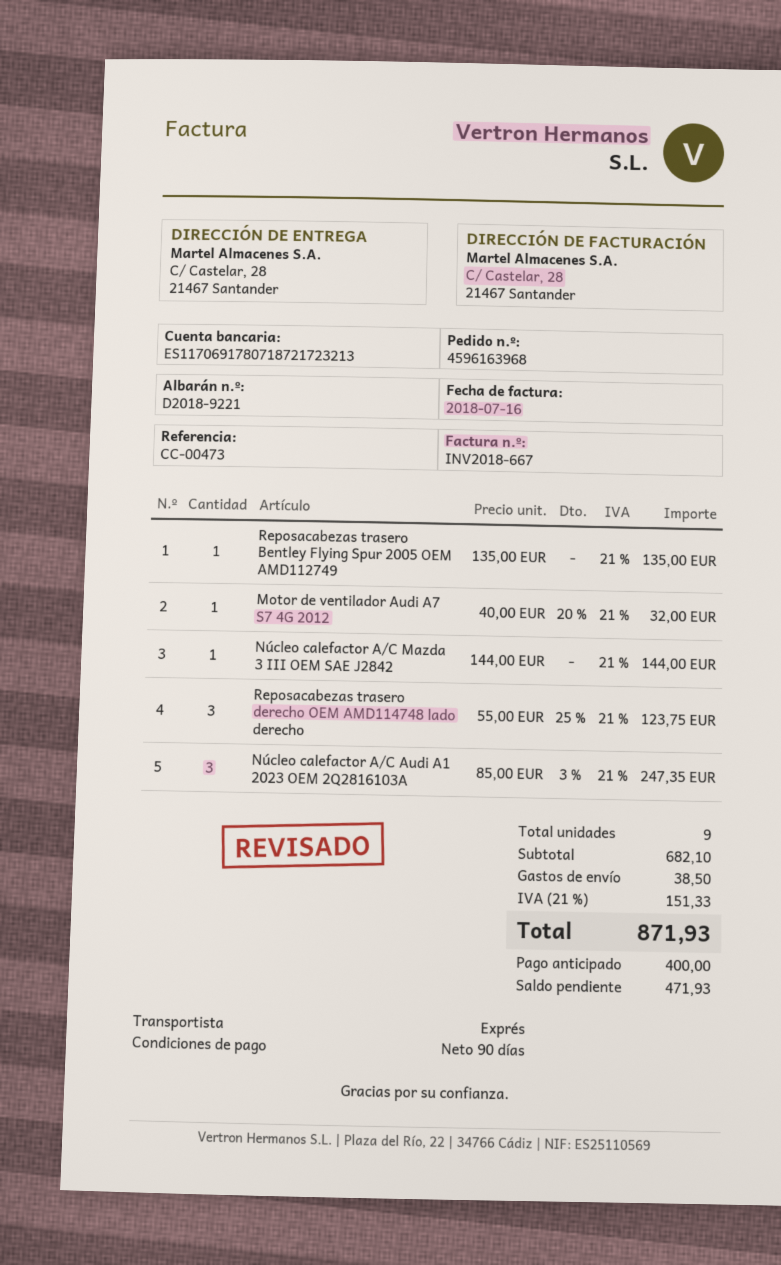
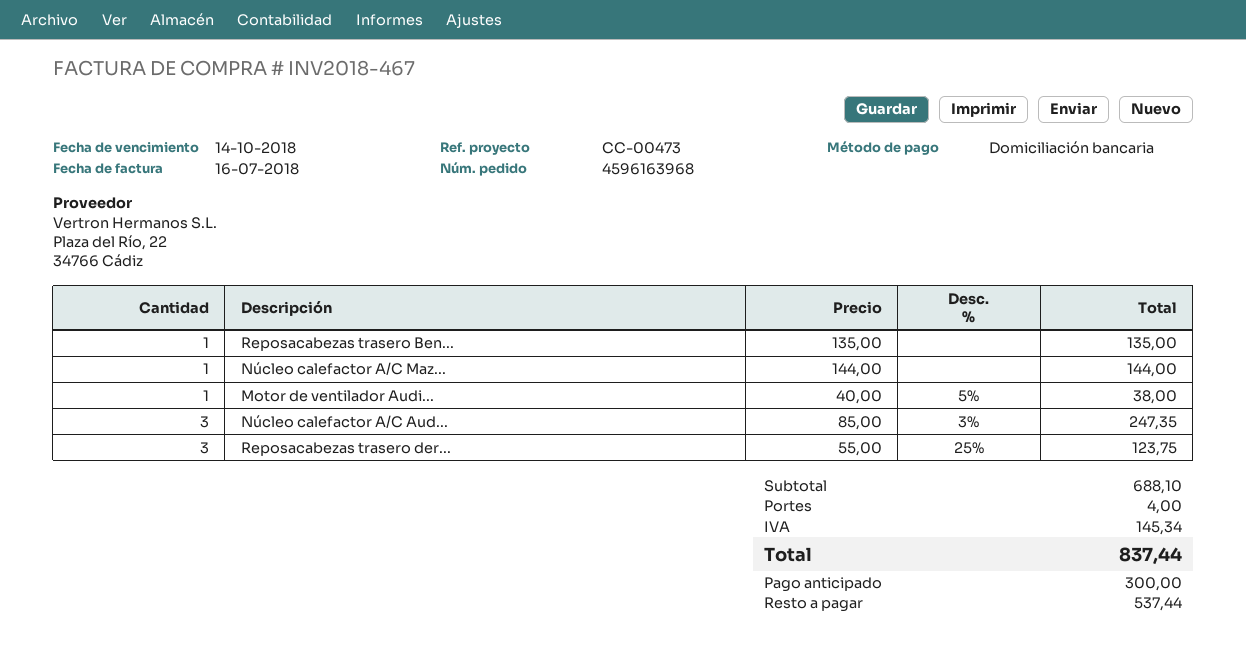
invoice number: INV2018-667 -> INV2018-467
Motor de ventilador Audi A7 S7 4G 2012: 1 x 40.00 - 20% = 32.00 -> 1 x 40.00 - 5% = 38.00
subtotal: 682.10 -> 688.10
shipping: 38.50 -> 4.00
tax: 151.33 -> 145.34
total: 871.93 -> 837.44
deposit: 400.00 -> 300.00
balance: 471.93 -> 537.44

